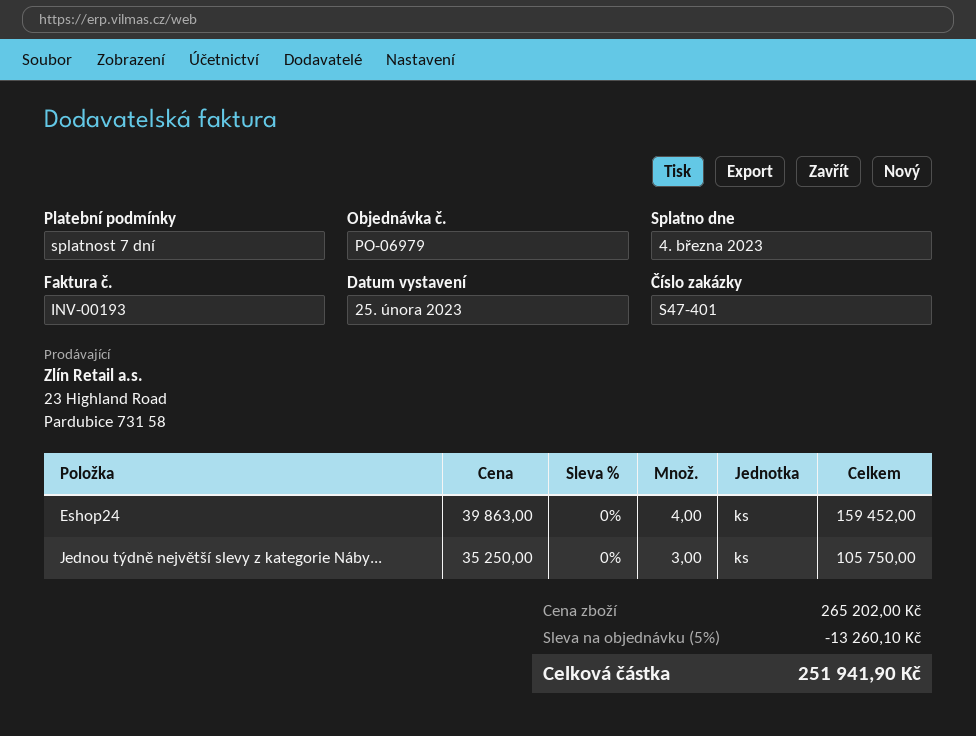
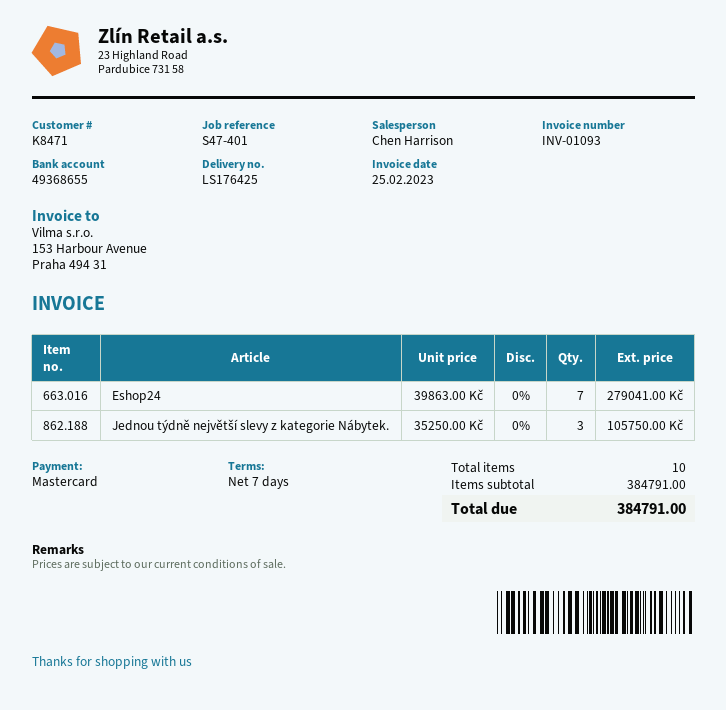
invoice number: INV-00193 -> INV-01093
Eshop24: 4 x 39863.00 = 159452.00 -> 7 x 39863.00 = 279041.00
subtotal: 265202.00 -> 384791.00
discount: 5% = 13260.10 -> none
total: 251941.90 -> 384791.00

